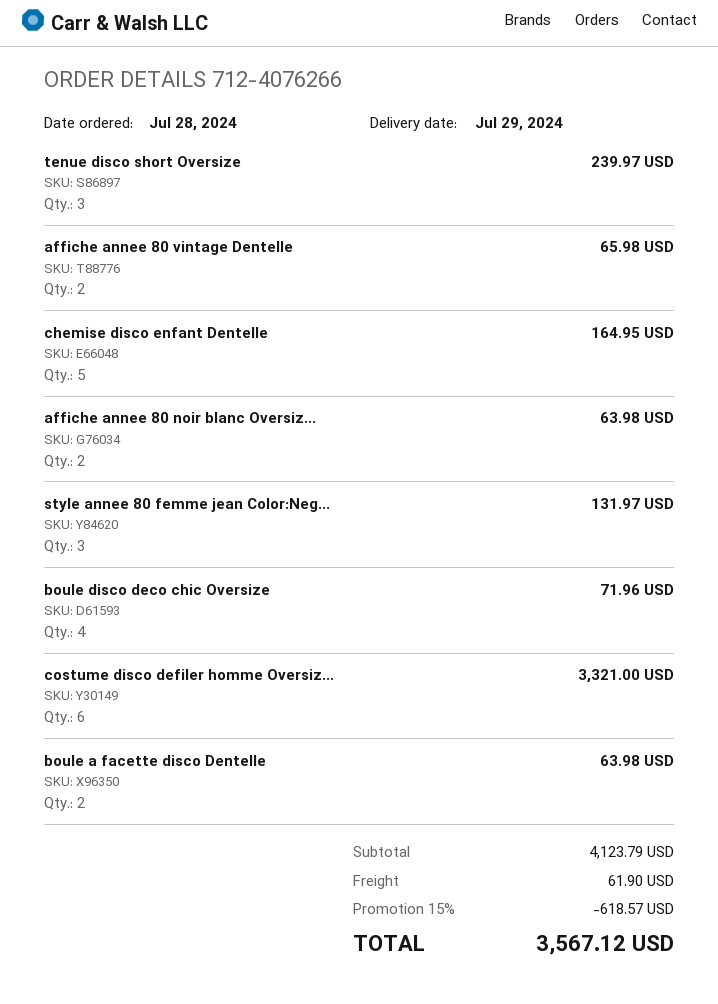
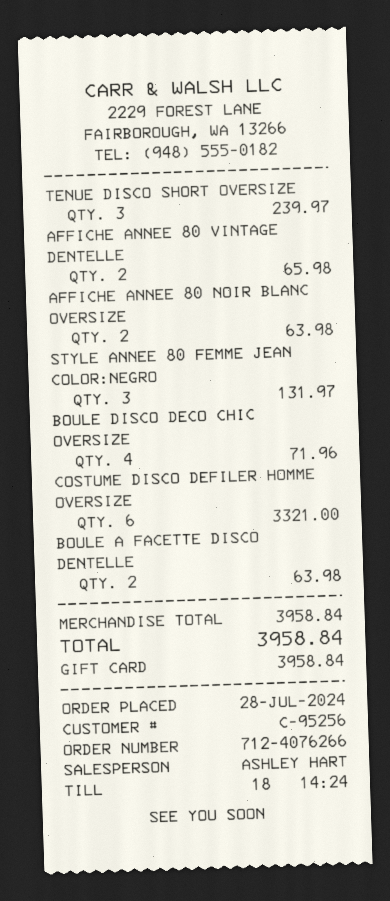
chemise disco enfant Dentelle: 5 for 164.95 -> none
subtotal: 4123.79 -> 3958.84
discount: 15% = 618.57 -> none
shipping: 61.90 -> none
total: 3567.12 -> 3958.84

